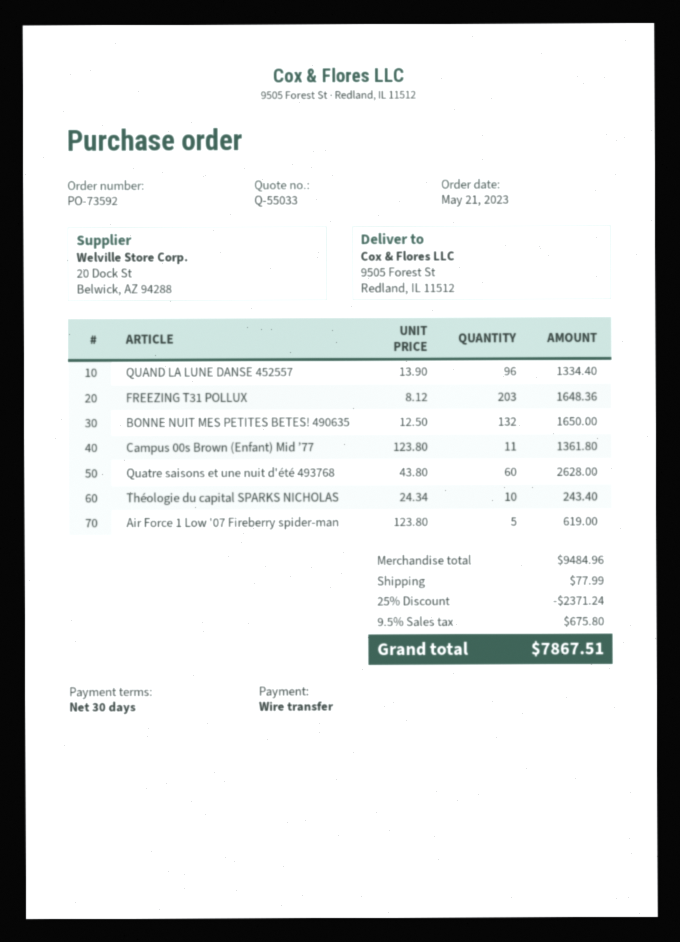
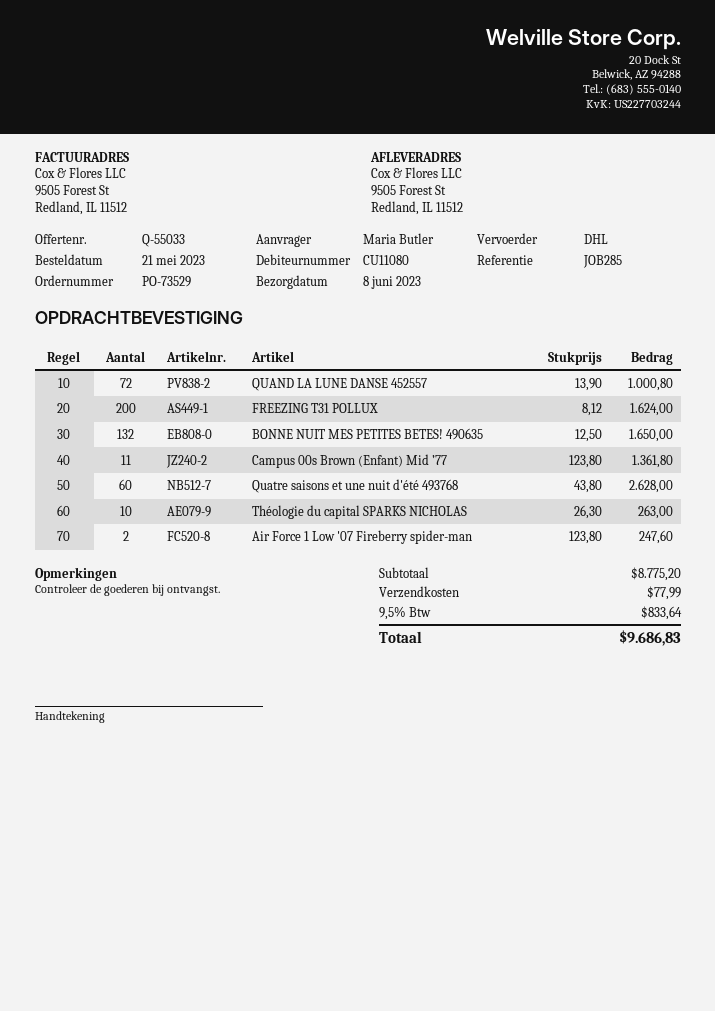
order number: PO-73592 -> PO-73529
QUAND LA LUNE DANSE 452557: 96 x 13.90 = 1334.40 -> 72 x 13.90 = 1000.80
FREEZING T31 POLLUX: 203 x 8.12 = 1648.36 -> 200 x 8.12 = 1624.00
Théologie du capital SPARKS NICHOLAS: 10 x 24.34 = 243.40 -> 10 x 26.30 = 263.00
Air Force 1 Low '07 Fireberry spider-man: 5 x 123.80 = 619.00 -> 2 x 123.80 = 247.60
subtotal: 9484.96 -> 8775.20
discount: 25% = 2371.24 -> none
tax: 9.5% = 675.80 -> 9.5% = 833.64
total: 7867.51 -> 9686.83

